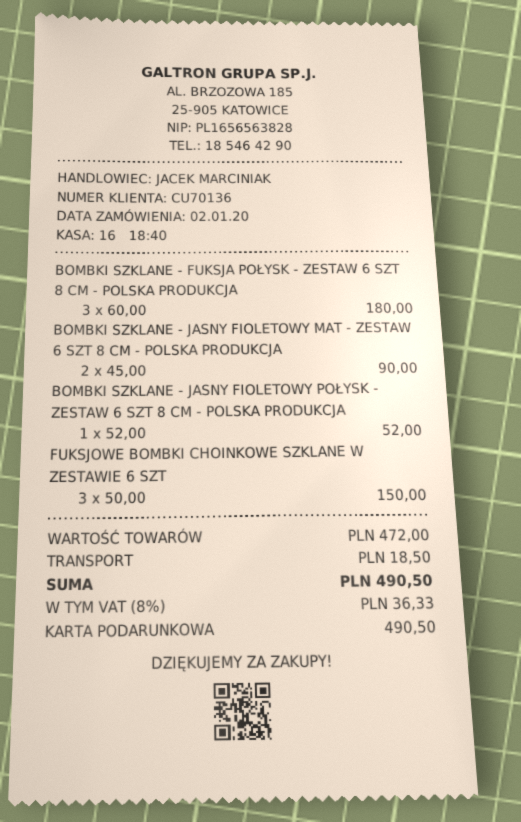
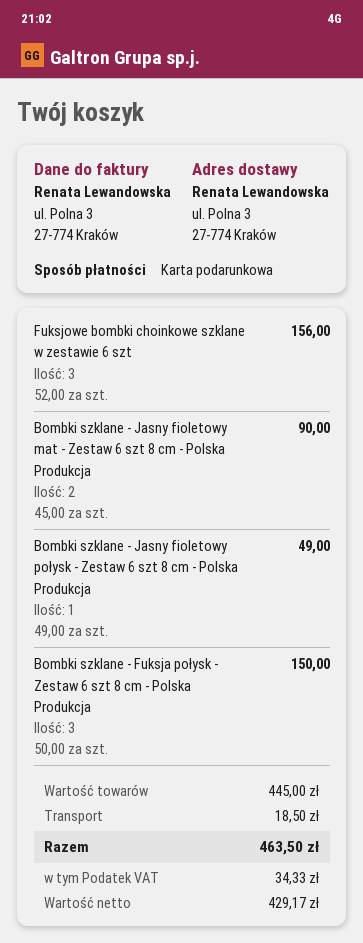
BOMBKI SZKLANE - FUKSJA POŁYSK - ZESTAW 6 SZT 8 CM - POLSKA PRODUKCJA: 3 x 60.00 = 180.00 -> 3 x 50.00 = 150.00
BOMBKI SZKLANE - JASNY FIOLETOWY POŁYSK - ZESTAW 6 SZT 8 CM - POLSKA PRODUKCJA: 1 x 52.00 = 52.00 -> 1 x 49.00 = 49.00
FUKSJOWE BOMBKI CHOINKOWE SZKLANE W ZESTAWIE 6 SZT: 3 x 50.00 = 150.00 -> 3 x 52.00 = 156.00
subtotal: 472.00 -> 445.00
tax: 36.33 -> 34.33
total: 490.50 -> 463.50

